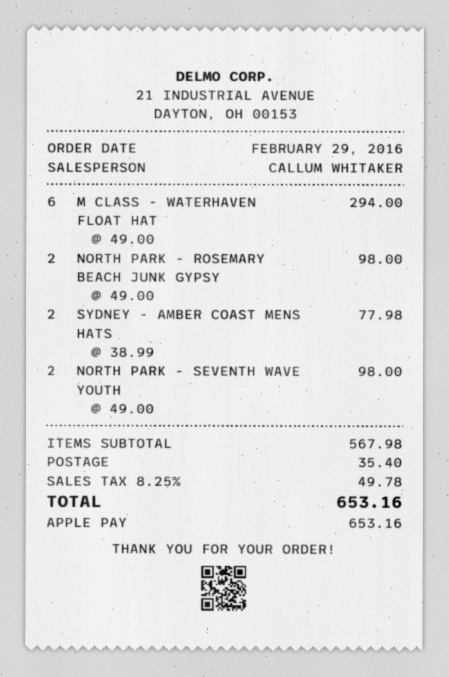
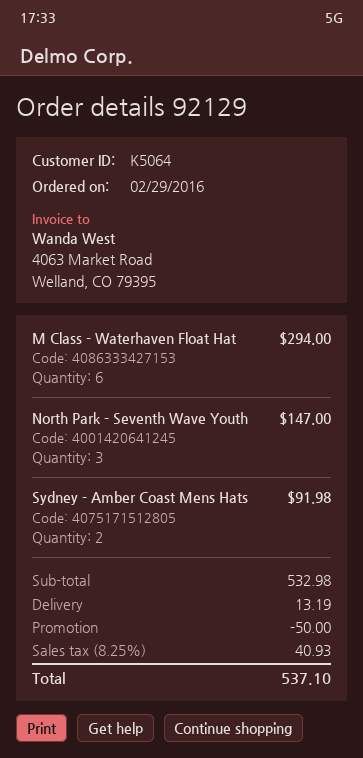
NORTH PARK - ROSEMARY BEACH JUNK GYPSY: 2 for 98.00 -> none
SYDNEY - AMBER COAST MENS HATS: 2 for 77.98 -> 2 for 91.98
NORTH PARK - SEVENTH WAVE YOUTH: 2 for 98.00 -> 3 for 147.00
subtotal: 567.98 -> 532.98
discount: none -> 50.00
shipping: 35.40 -> 13.19
tax: 8.25% = 49.78 -> 8.25% = 40.93
total: 653.16 -> 537.10

